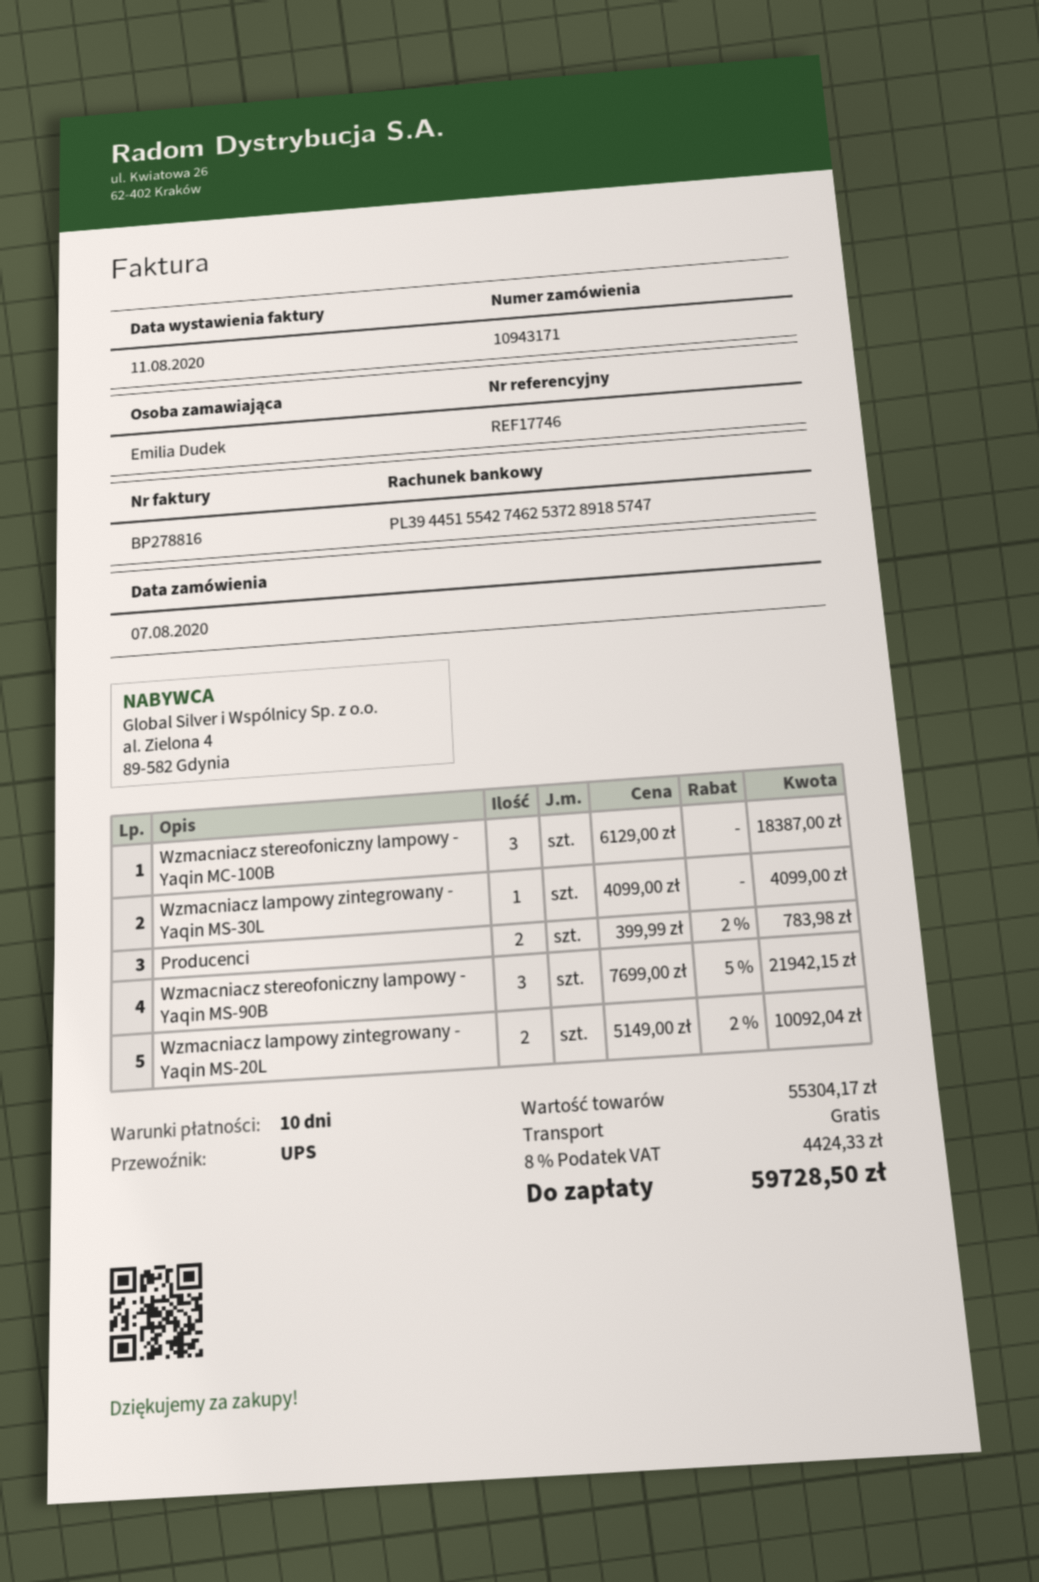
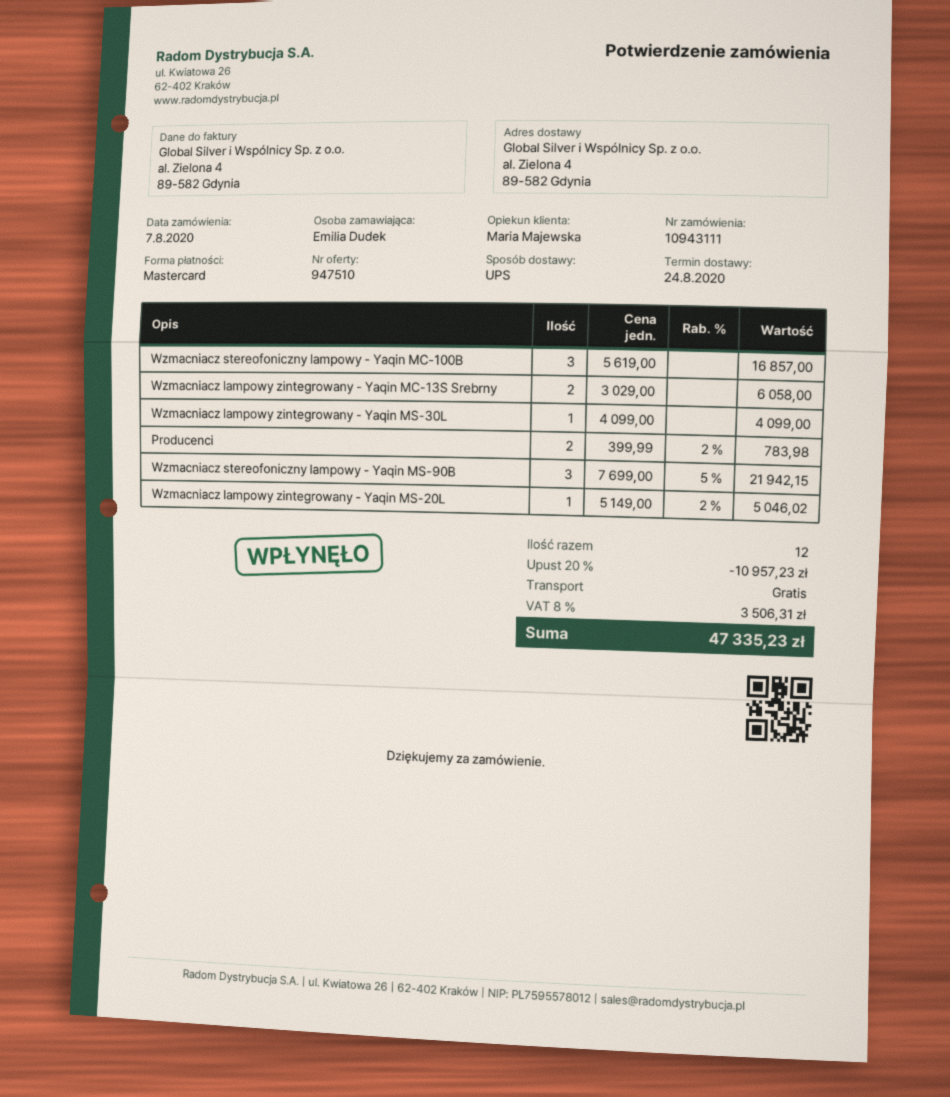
order number: 10943171 -> 10943111
Wzmacniacz stereofoniczny lampowy - Yaqin MC-100B: 3 x 6129.00 = 18387.00 -> 3 x 5619.00 = 16857.00
Wzmacniacz lampowy zintegrowany - Yaqin MS-20L: 2 x 5149.00 - 2% = 10092.04 -> 1 x 5149.00 - 2% = 5046.02
Wzmacniacz lampowy zintegrowany - Yaqin MC-13S Srebrny: none -> 2 x 3029.00 = 6058.00
discount: none -> 20% = 10957.23
tax: 8% = 4424.33 -> 8% = 3506.31
total: 59728.50 -> 47335.23

